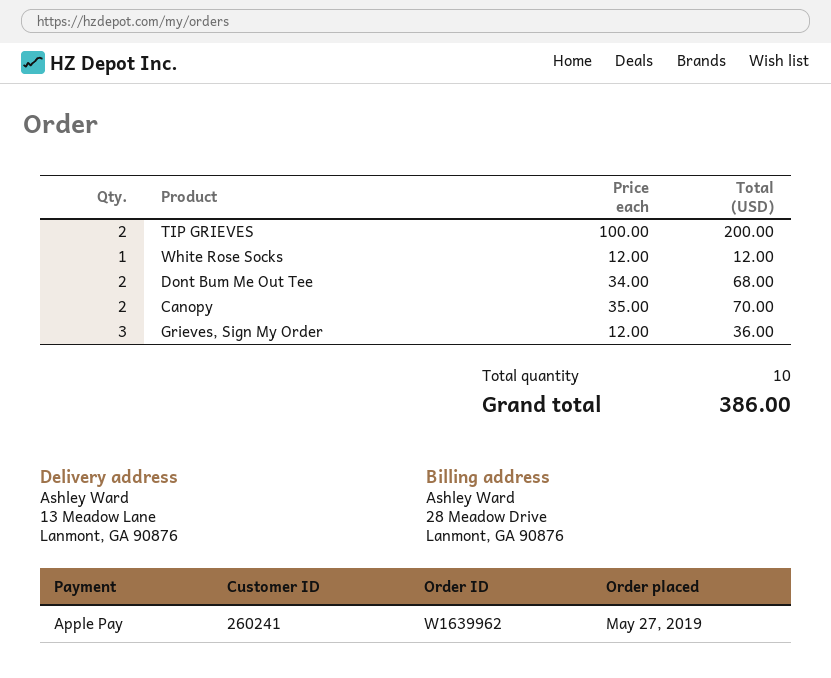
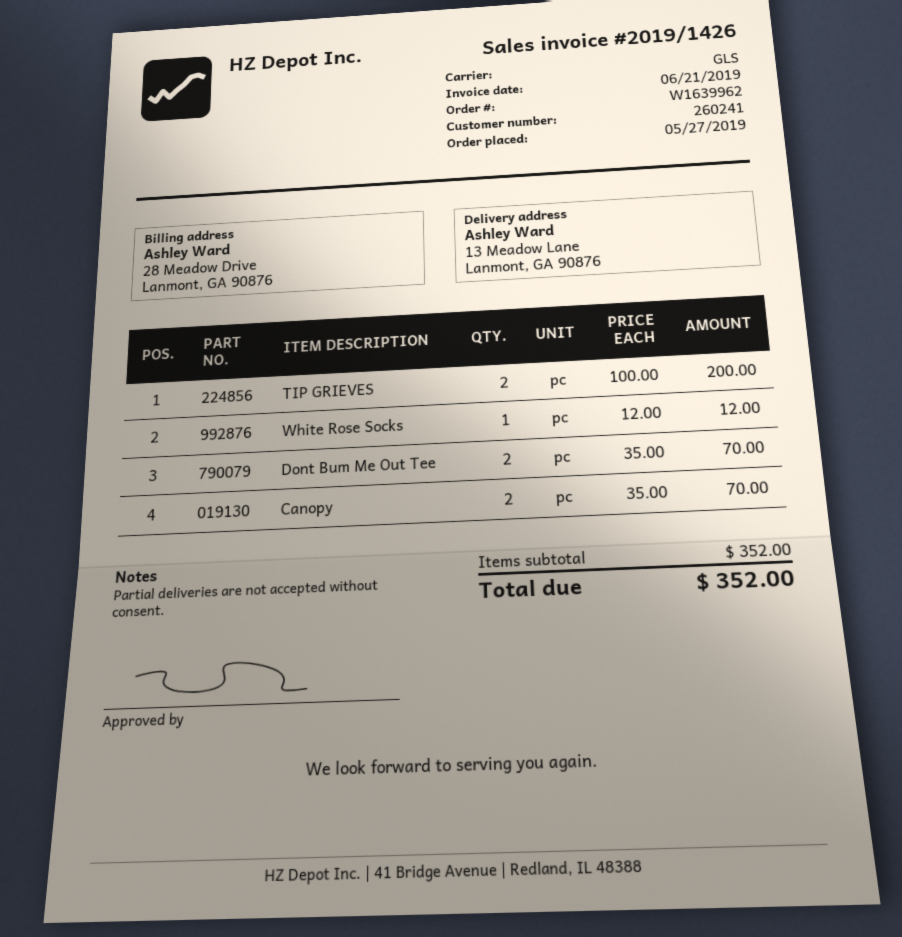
Dont Bum Me Out Tee: 2 x 34.00 = 68.00 -> 2 x 35.00 = 70.00
Grieves, Sign My Order: 3 x 12.00 = 36.00 -> none
total: 386.00 -> 352.00

